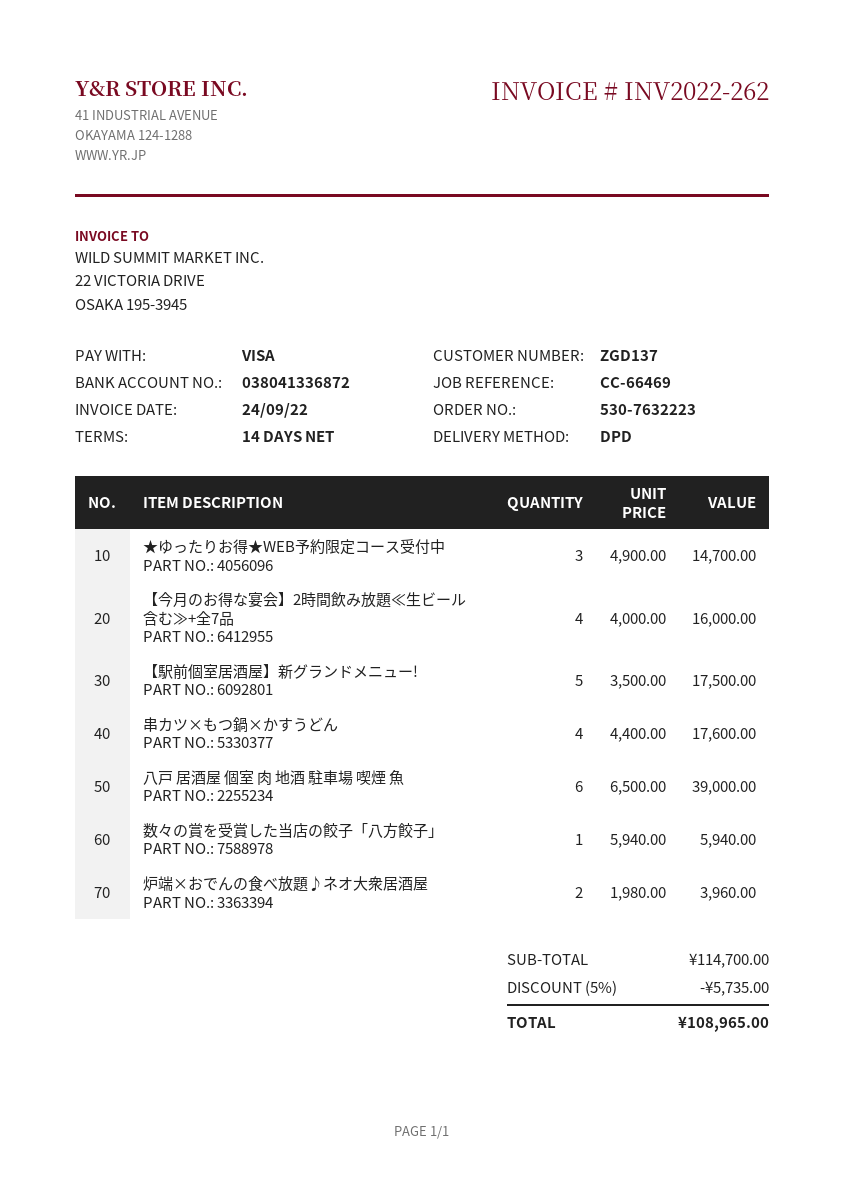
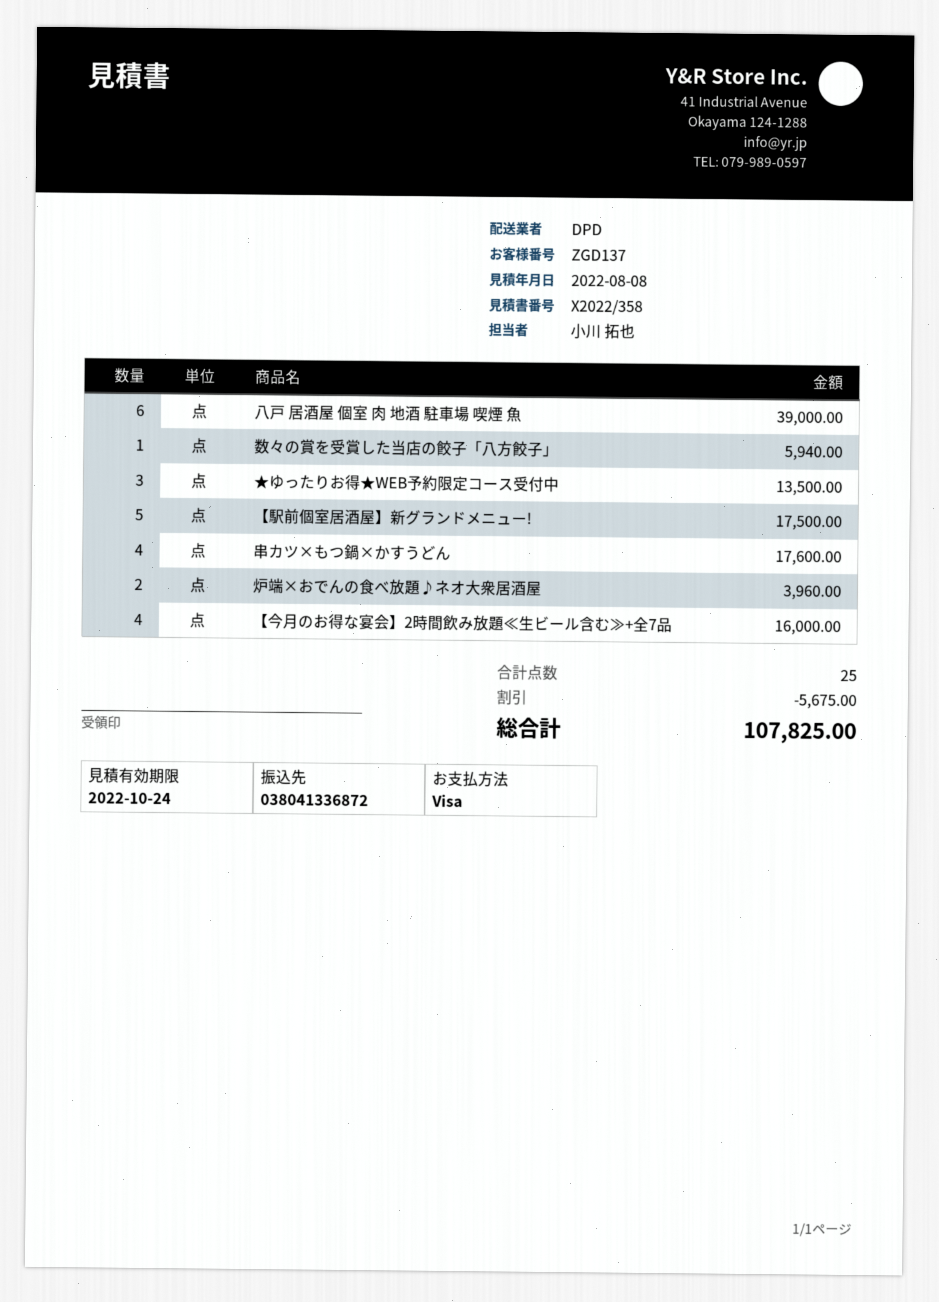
★ゆったりお得★WEB予約限定コース受付中: 3 for 14700.00 -> 3 for 13500.00
discount: 5735.00 -> 5675.00
total: 108965.00 -> 107825.00

